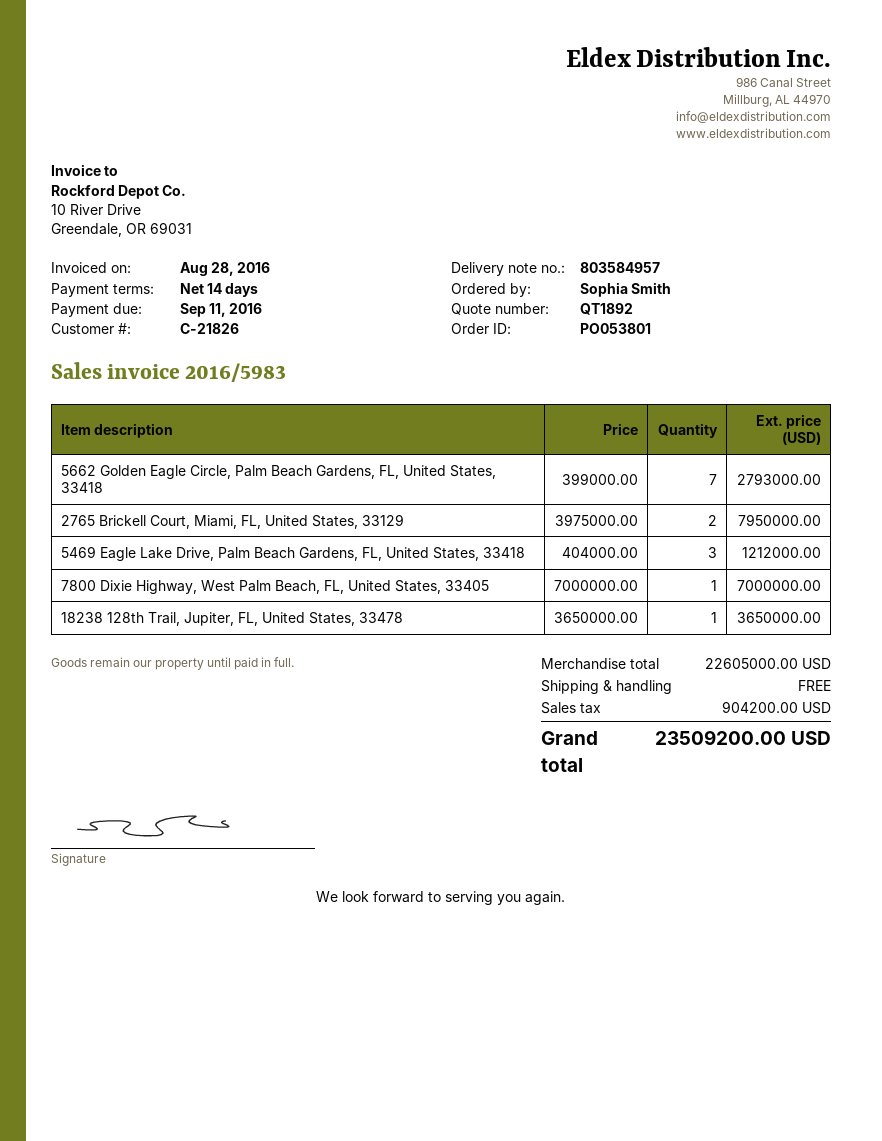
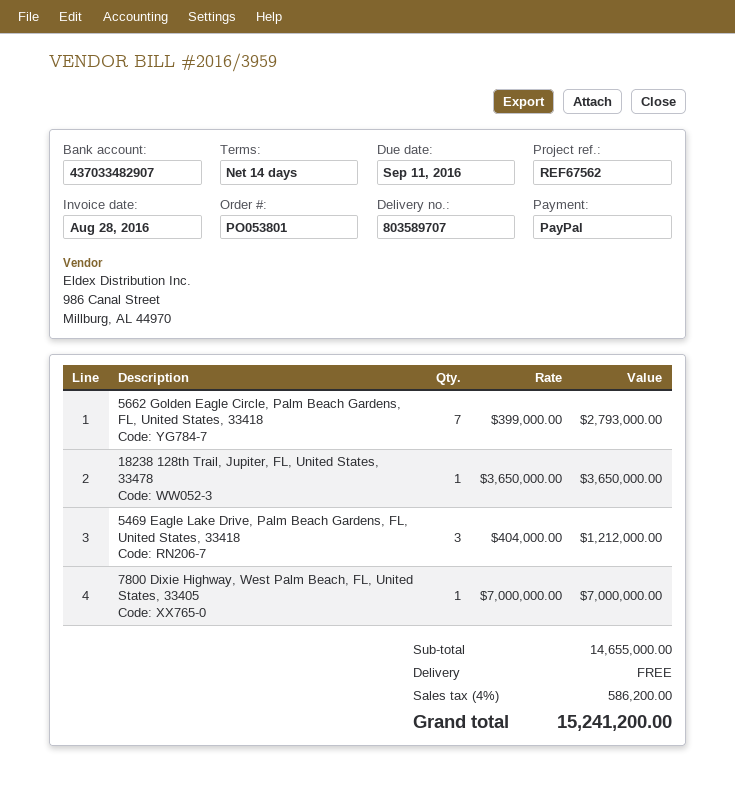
delivery note number: 803584957 -> 803589707
invoice number: 2016/5983 -> 2016/3959
2765 Brickell Court, Miami, FL, United States, 33129: 2 x 3975000.00 = 7950000.00 -> none
subtotal: 22605000.00 -> 14655000.00
tax: 904200.00 -> 586200.00
total: 23509200.00 -> 15241200.00

